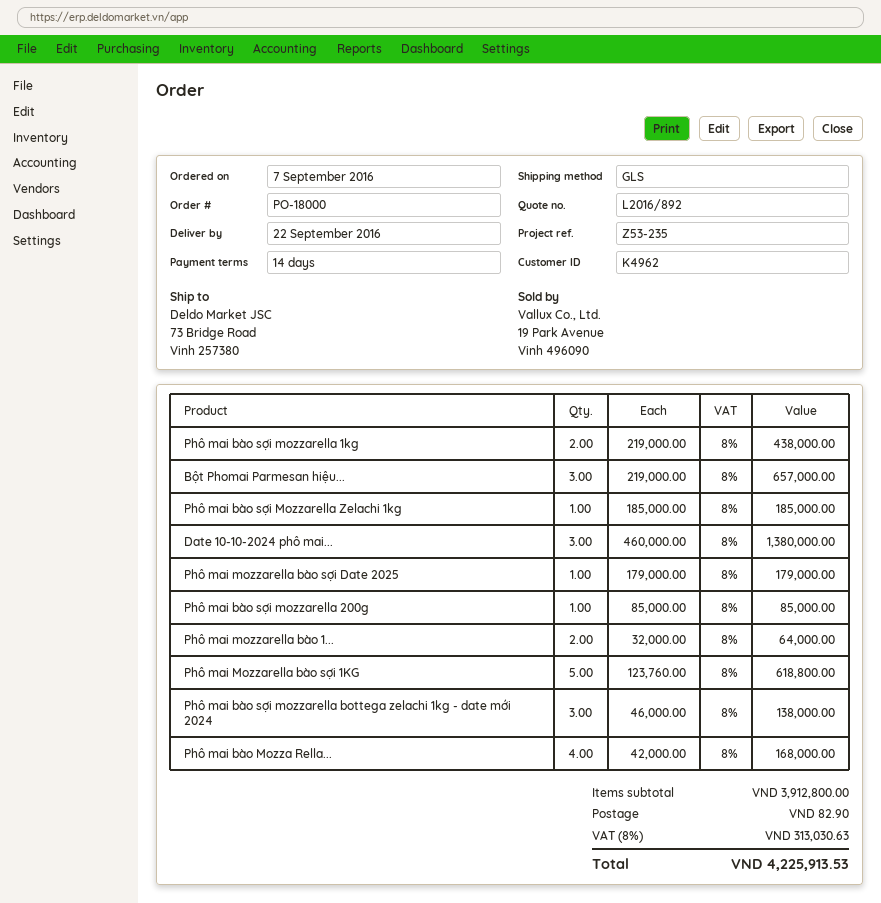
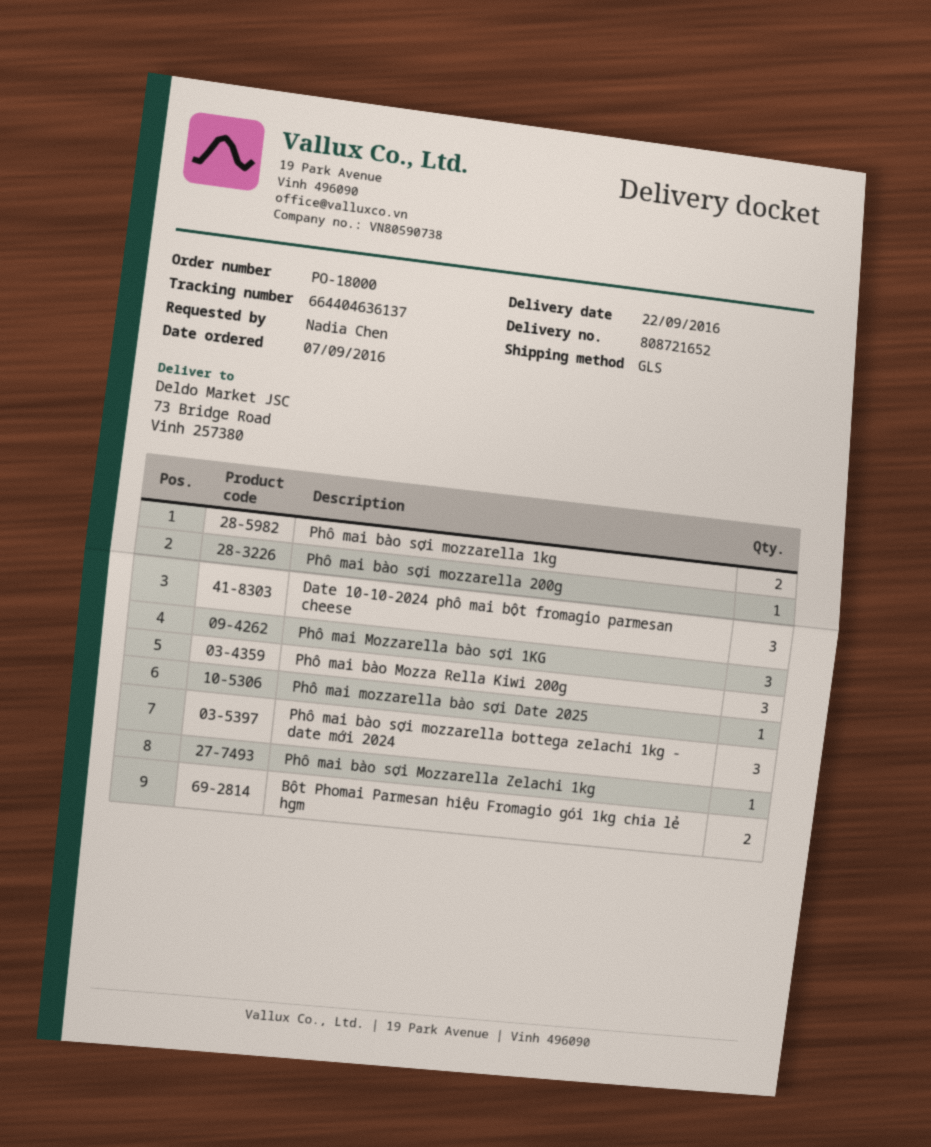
Bột Phomai Parmesan hiệu...: 3 -> 2
Phô mai mozzarella bào 1...: 2 -> none
Phô mai Mozzarella bào sợi 1KG: 5 -> 3
Phô mai bào Mozza Rella...: 4 -> 3

